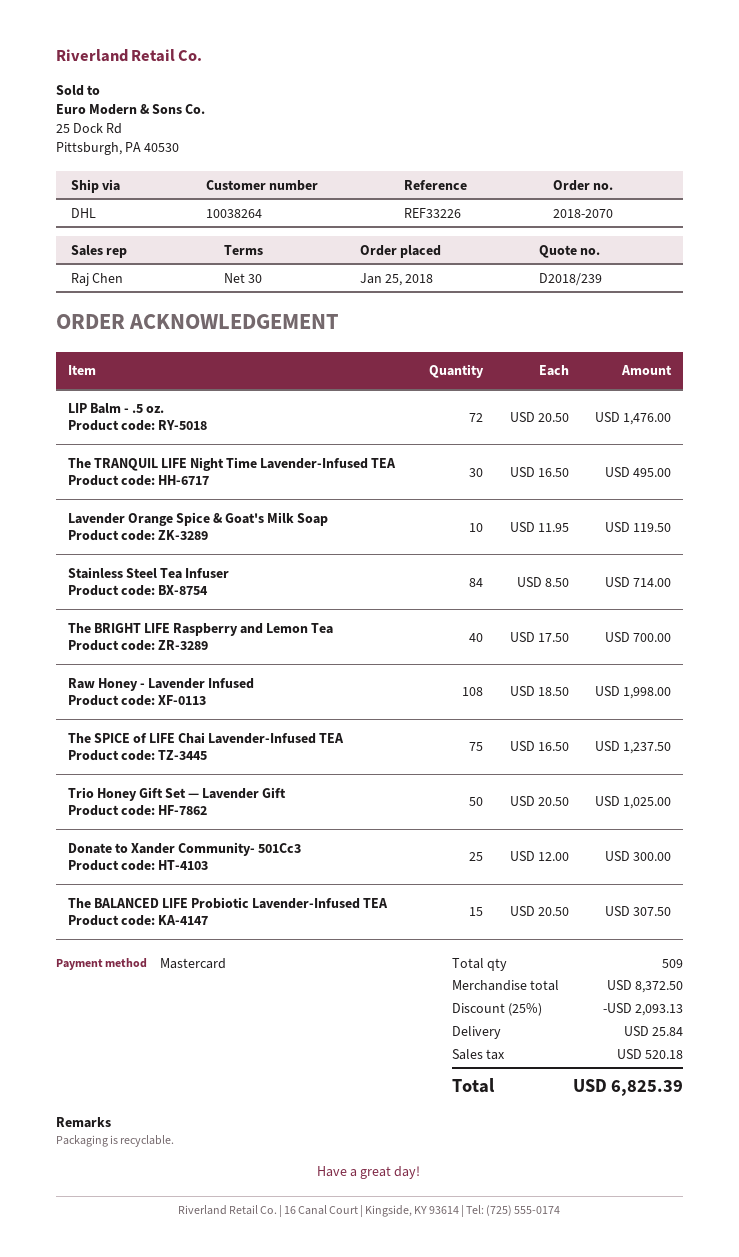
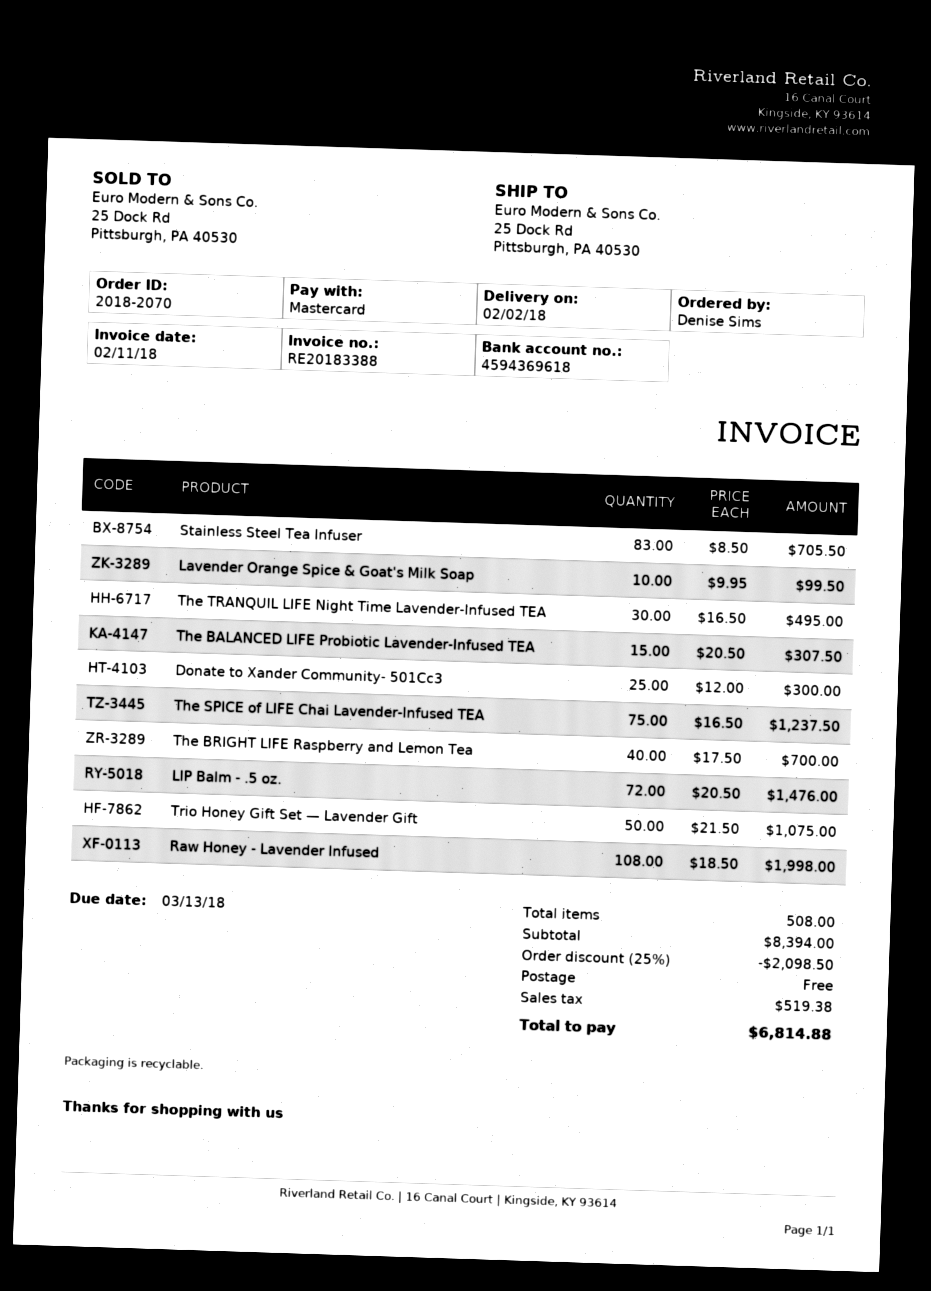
Lavender Orange Spice & Goat's Milk Soap: 10 x 11.95 = 119.50 -> 10 x 9.95 = 99.50
Stainless Steel Tea Infuser: 84 x 8.50 = 714.00 -> 83 x 8.50 = 705.50
Trio Honey Gift Set — Lavender Gift: 50 x 20.50 = 1025.00 -> 50 x 21.50 = 1075.00
total quantity: 509 -> 508
subtotal: 8372.50 -> 8394.00
discount: 25% = 2093.13 -> 25% = 2098.50
shipping: 25.84 -> 0.00
tax: 520.18 -> 519.38
total: 6825.39 -> 6814.88

